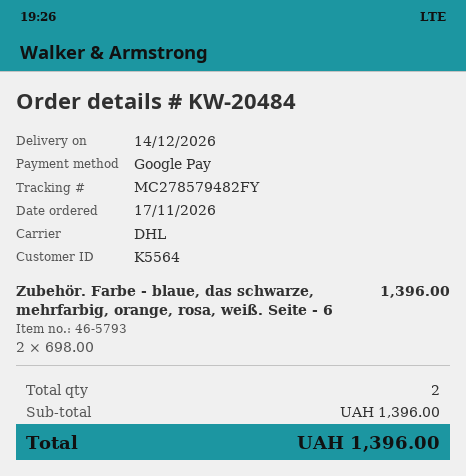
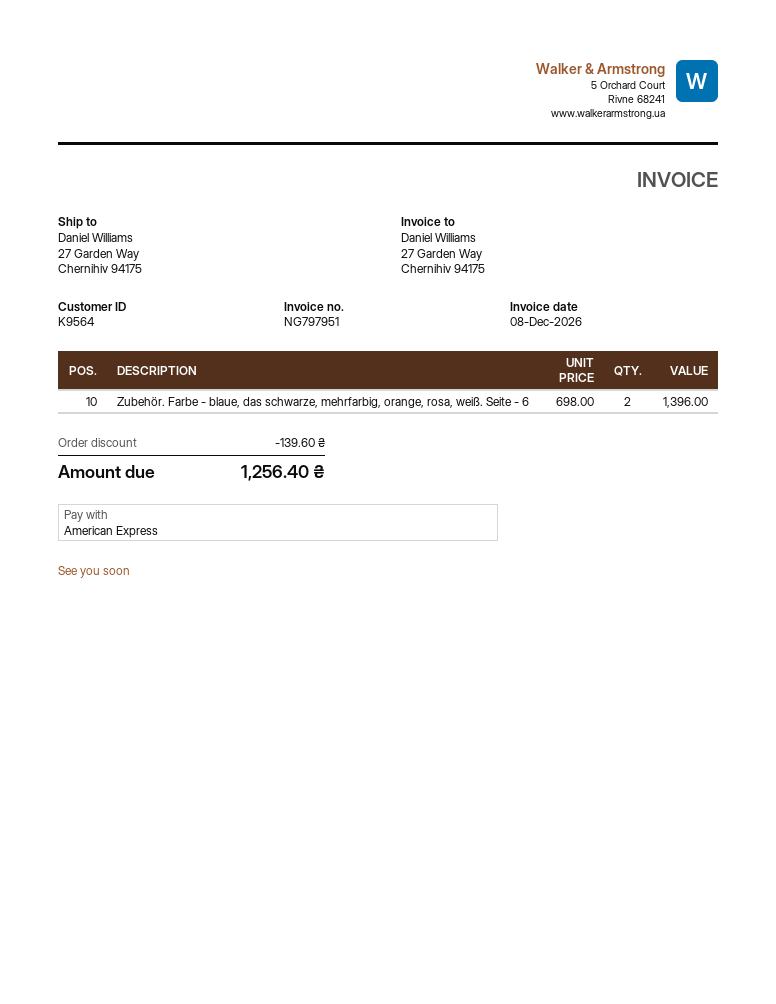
customer number: K5564 -> K9564
payment method: Google Pay -> American Express
discount: none -> 139.60
total: 1396.00 -> 1256.40

